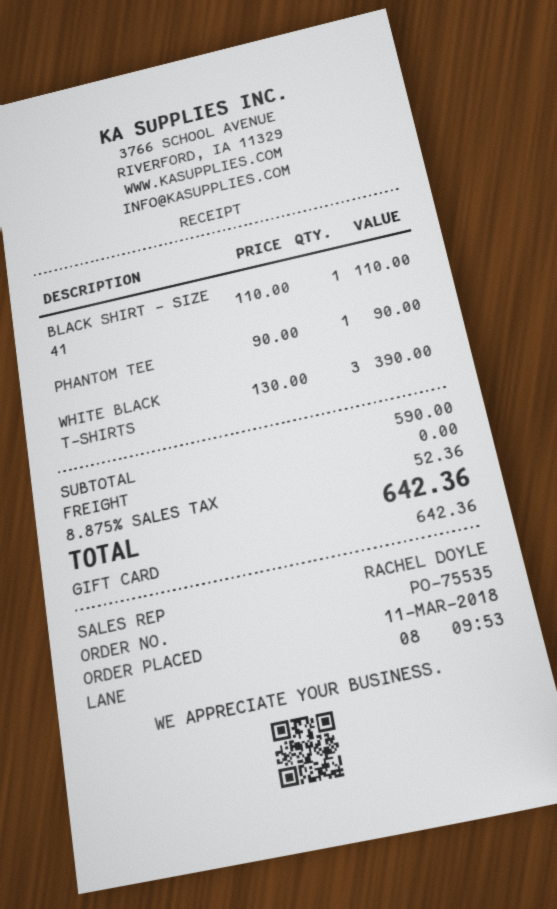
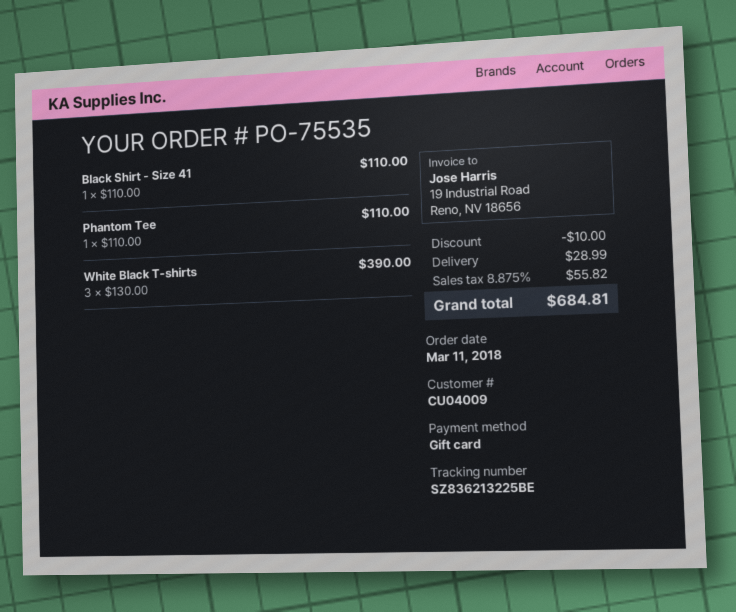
PHANTOM TEE: 1 x 90.00 = 90.00 -> 1 x 110.00 = 110.00
discount: none -> 10.00
shipping: 0.00 -> 28.99
tax: 8.875% = 52.36 -> 8.875% = 55.82
total: 642.36 -> 684.81

